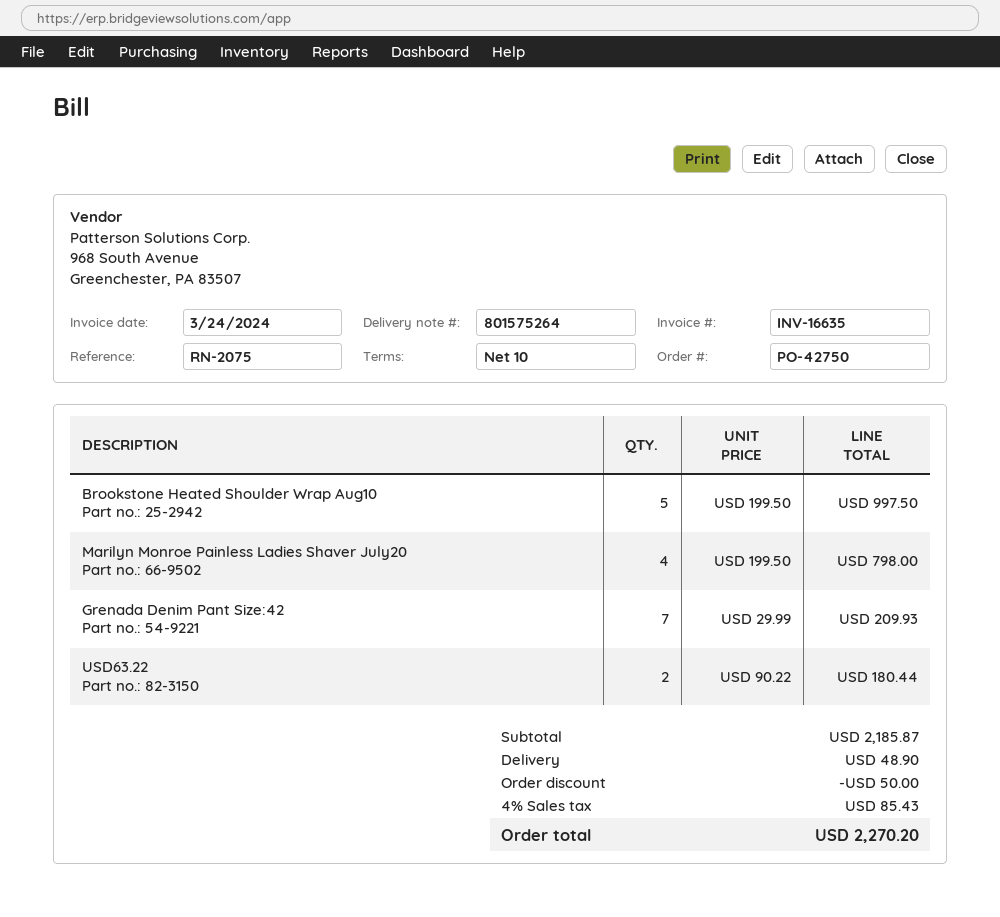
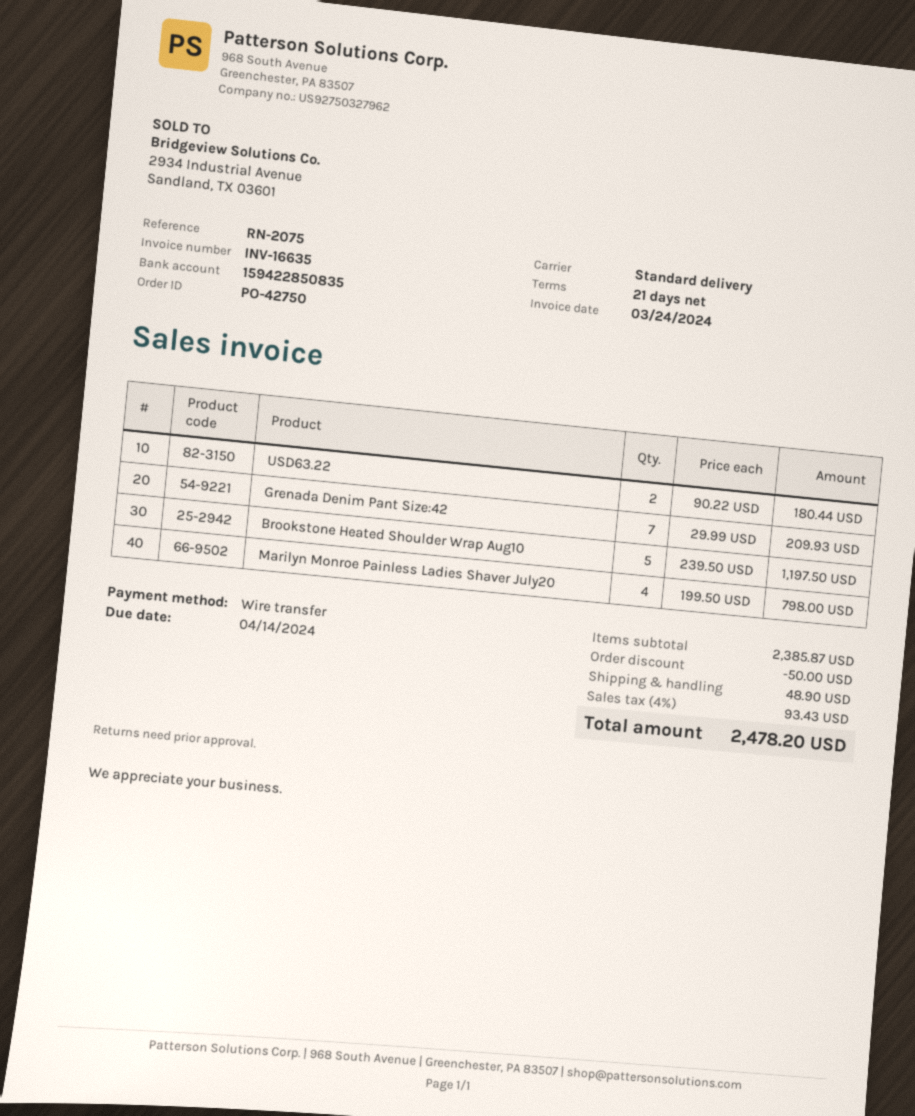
payment terms: 10 days -> 21 days
Brookstone Heated Shoulder Wrap Aug10: 5 x 199.50 = 997.50 -> 5 x 239.50 = 1197.50
subtotal: 2185.87 -> 2385.87
tax: 4% = 85.43 -> 4% = 93.43
total: 2270.20 -> 2478.20

